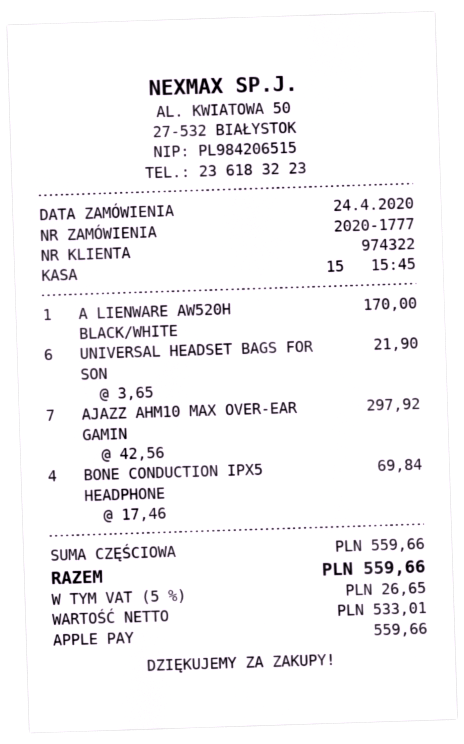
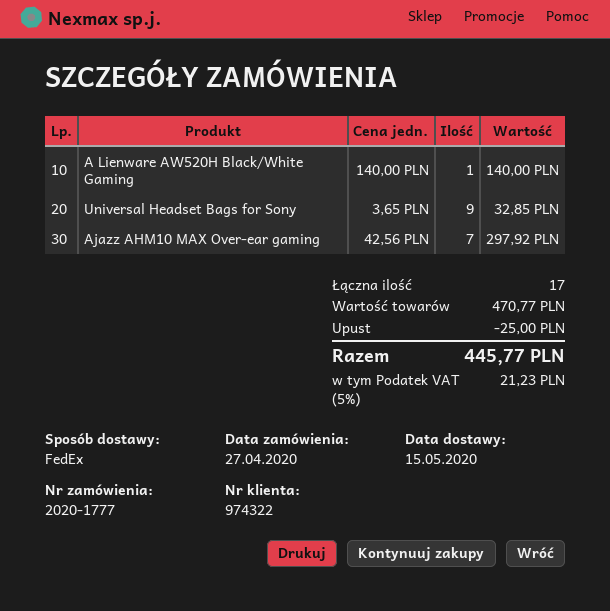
order date: 2020-04-24 -> 2020-04-27
A LIENWARE AW520H BLACK/WHITE: 1 x 170.00 = 170.00 -> 1 x 140.00 = 140.00
UNIVERSAL HEADSET BAGS FOR SON: 6 x 3.65 = 21.90 -> 9 x 3.65 = 32.85
BONE CONDUCTION IPX5 HEADPHONE: 4 x 17.46 = 69.84 -> none
subtotal: 559.66 -> 470.77
discount: none -> 25.00
tax: 5% = 26.65 -> 5% = 21.23
total: 559.66 -> 445.77

